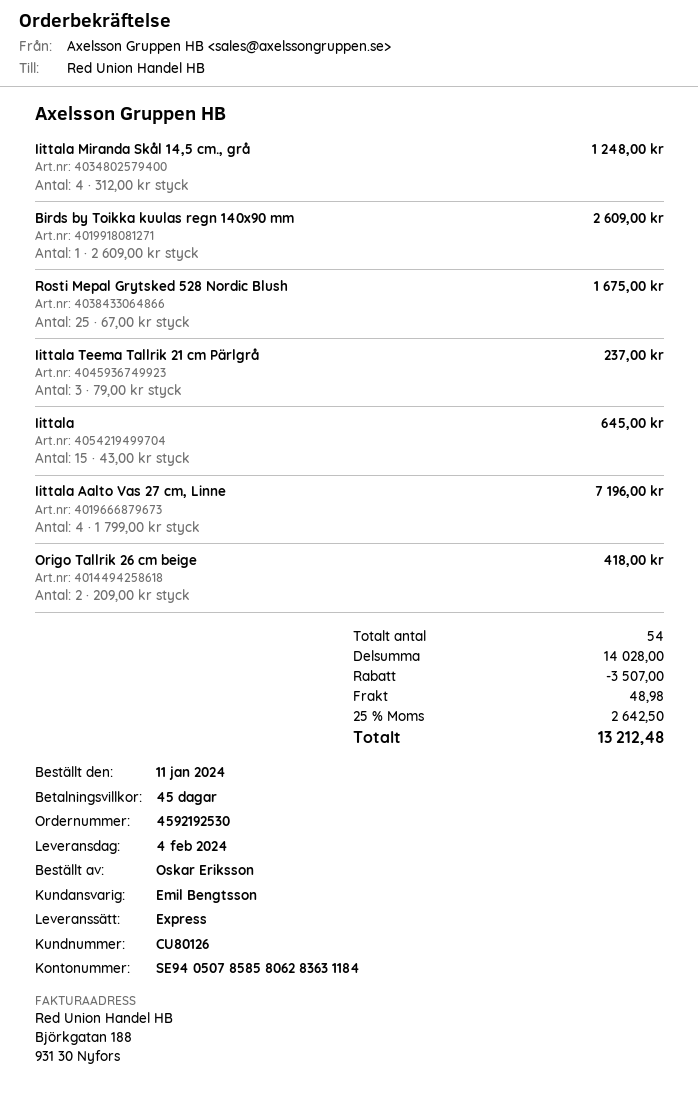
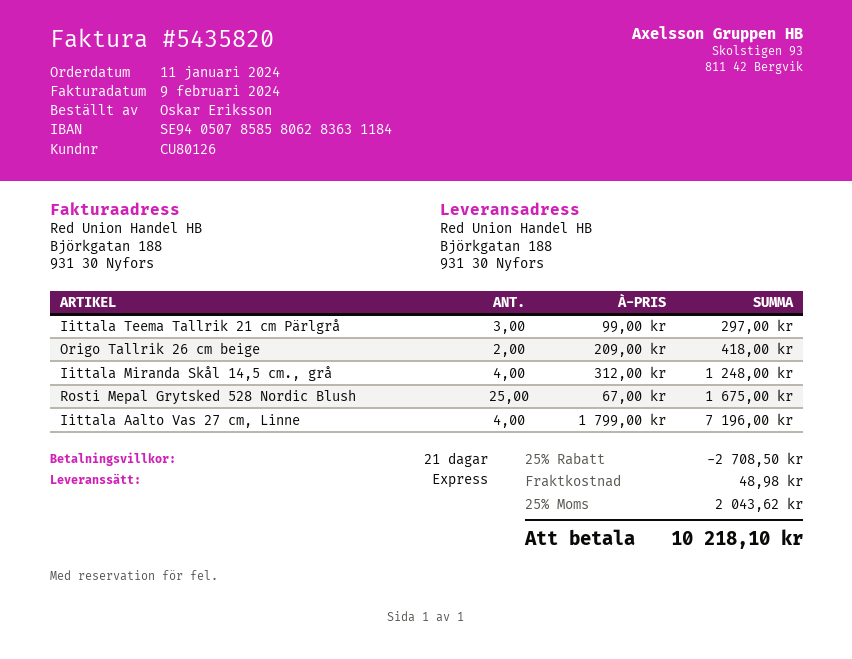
payment terms: 45 days -> 21 days
Birds by Toikka kuulas regn 140x90 mm: 1 x 2609.00 = 2609.00 -> none
Iittala Teema Tallrik 21 cm Pärlgrå: 3 x 79.00 = 237.00 -> 3 x 99.00 = 297.00
Iittala: 15 x 43.00 = 645.00 -> none
discount: 3507.00 -> 2708.50
tax: 25% = 2642.50 -> 25% = 2043.62
total: 13212.48 -> 10218.10

